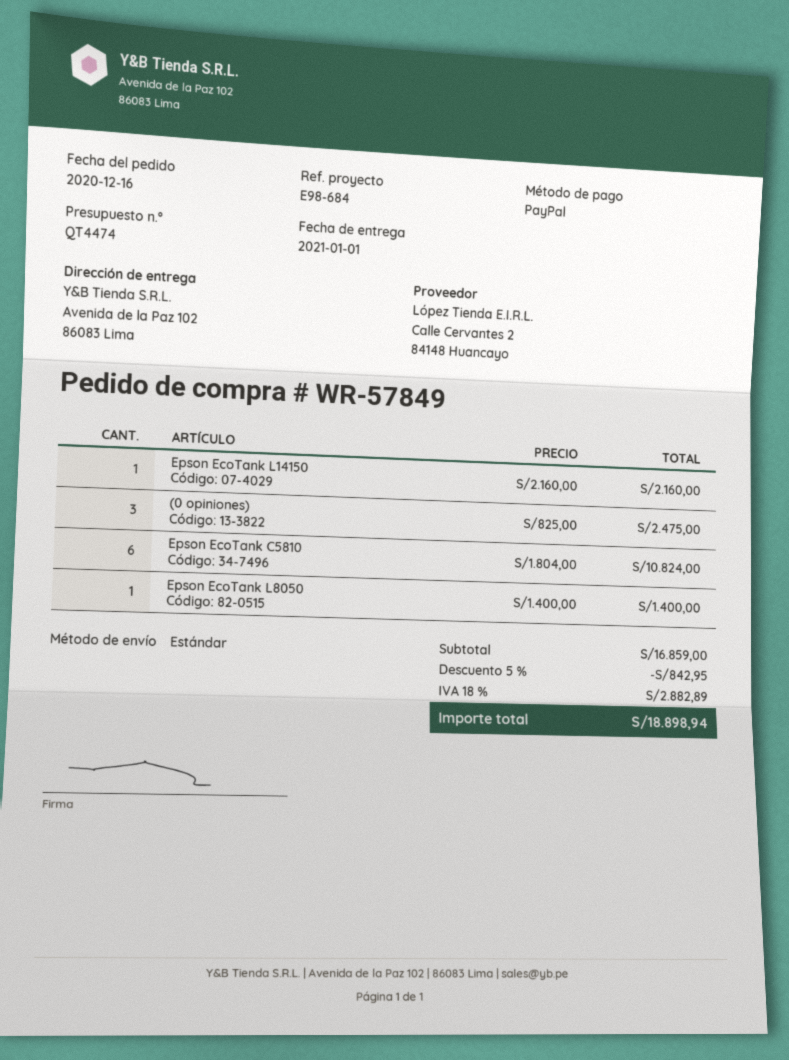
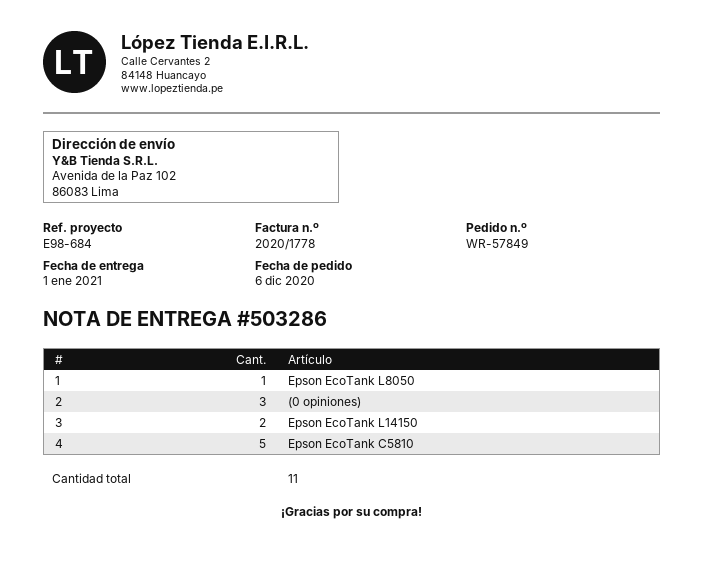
order date: 2020-12-16 -> 2020-12-06
Epson EcoTank L14150: 1 -> 2
Epson EcoTank C5810: 6 -> 5

